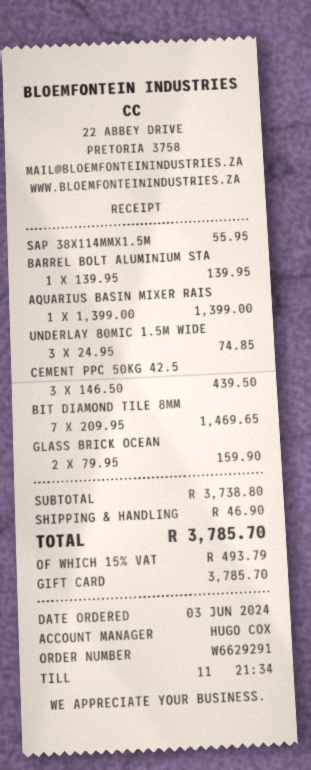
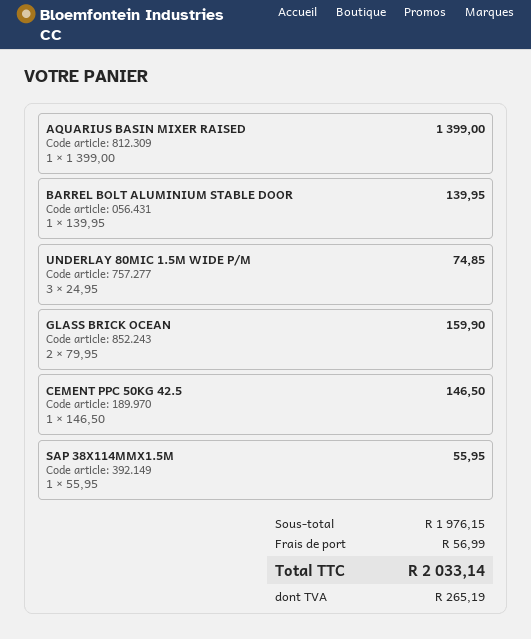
CEMENT PPC 50KG 42.5: 3 x 146.50 = 439.50 -> 1 x 146.50 = 146.50
BIT DIAMOND TILE 8MM: 7 x 209.95 = 1469.65 -> none
subtotal: 3738.80 -> 1976.15
shipping: 46.90 -> 56.99
tax: 493.79 -> 265.19
total: 3785.70 -> 2033.14

